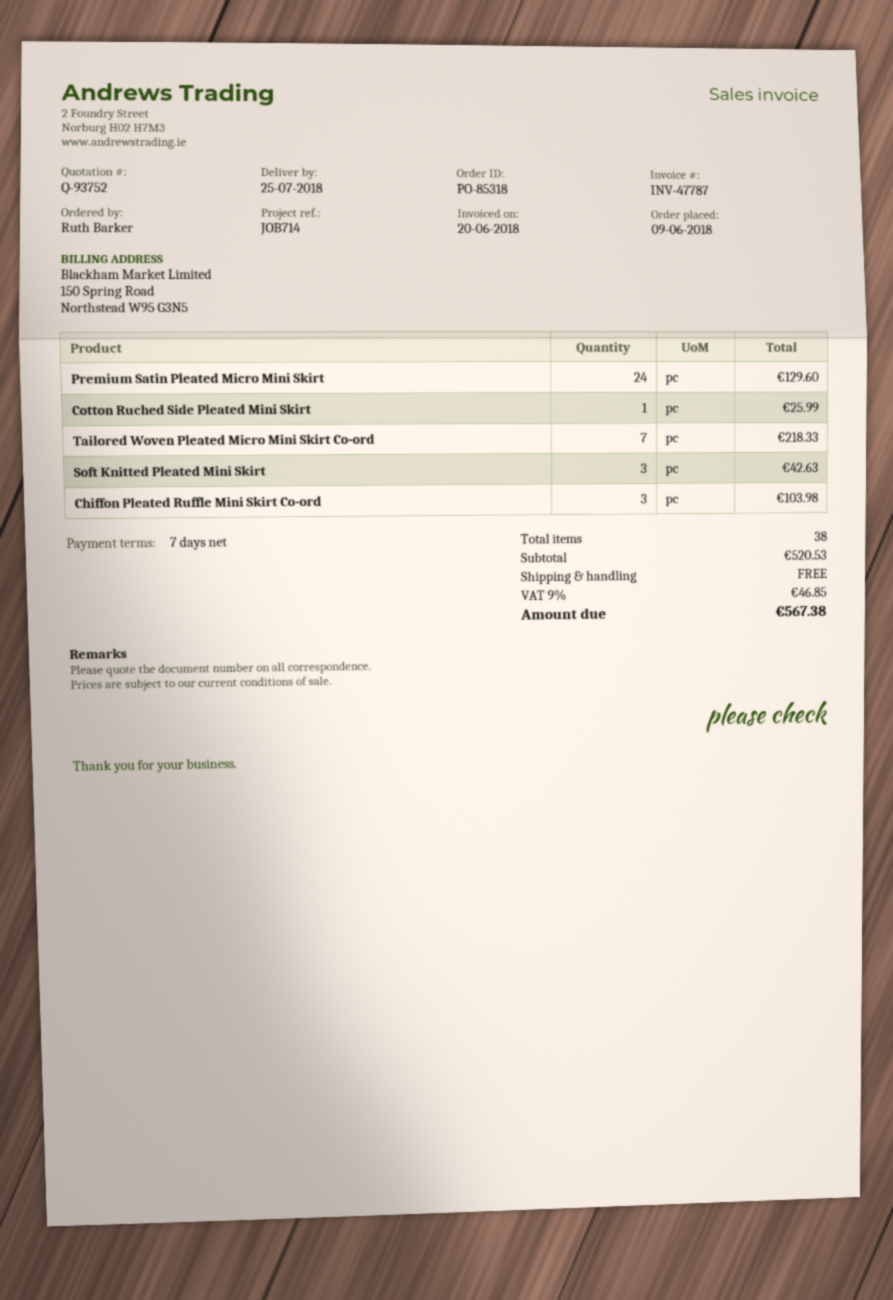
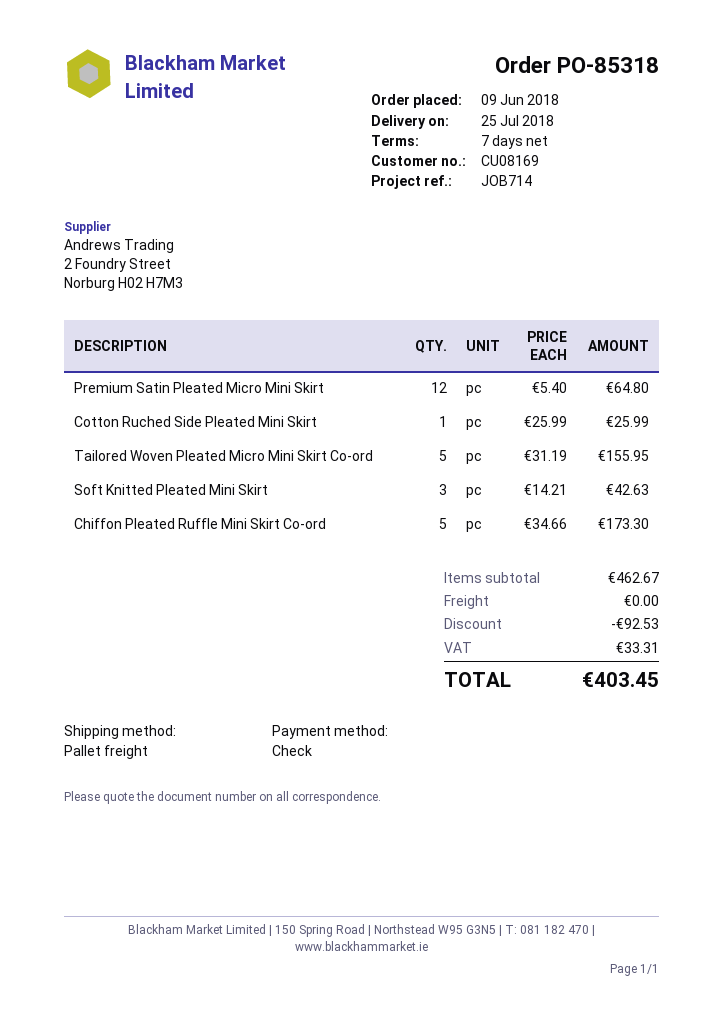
Premium Satin Pleated Micro Mini Skirt: 24 for 129.60 -> 12 for 64.80
Tailored Woven Pleated Micro Mini Skirt Co-ord: 7 for 218.33 -> 5 for 155.95
Chiffon Pleated Ruffle Mini Skirt Co-ord: 3 for 103.98 -> 5 for 173.30
subtotal: 520.53 -> 462.67
discount: none -> 92.53
tax: 46.85 -> 33.31
total: 567.38 -> 403.45

